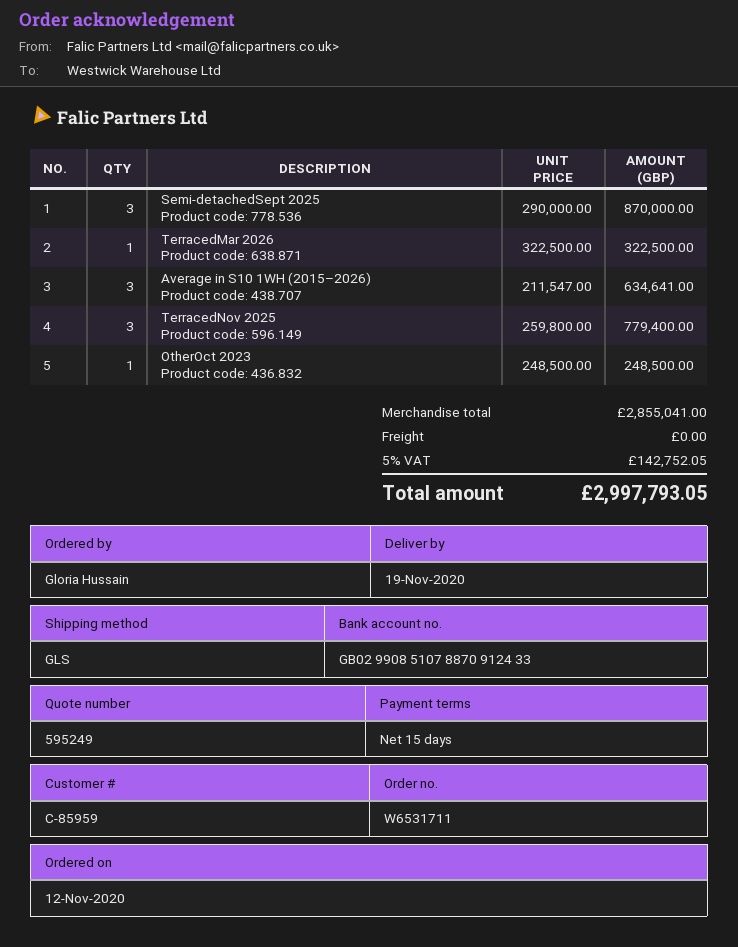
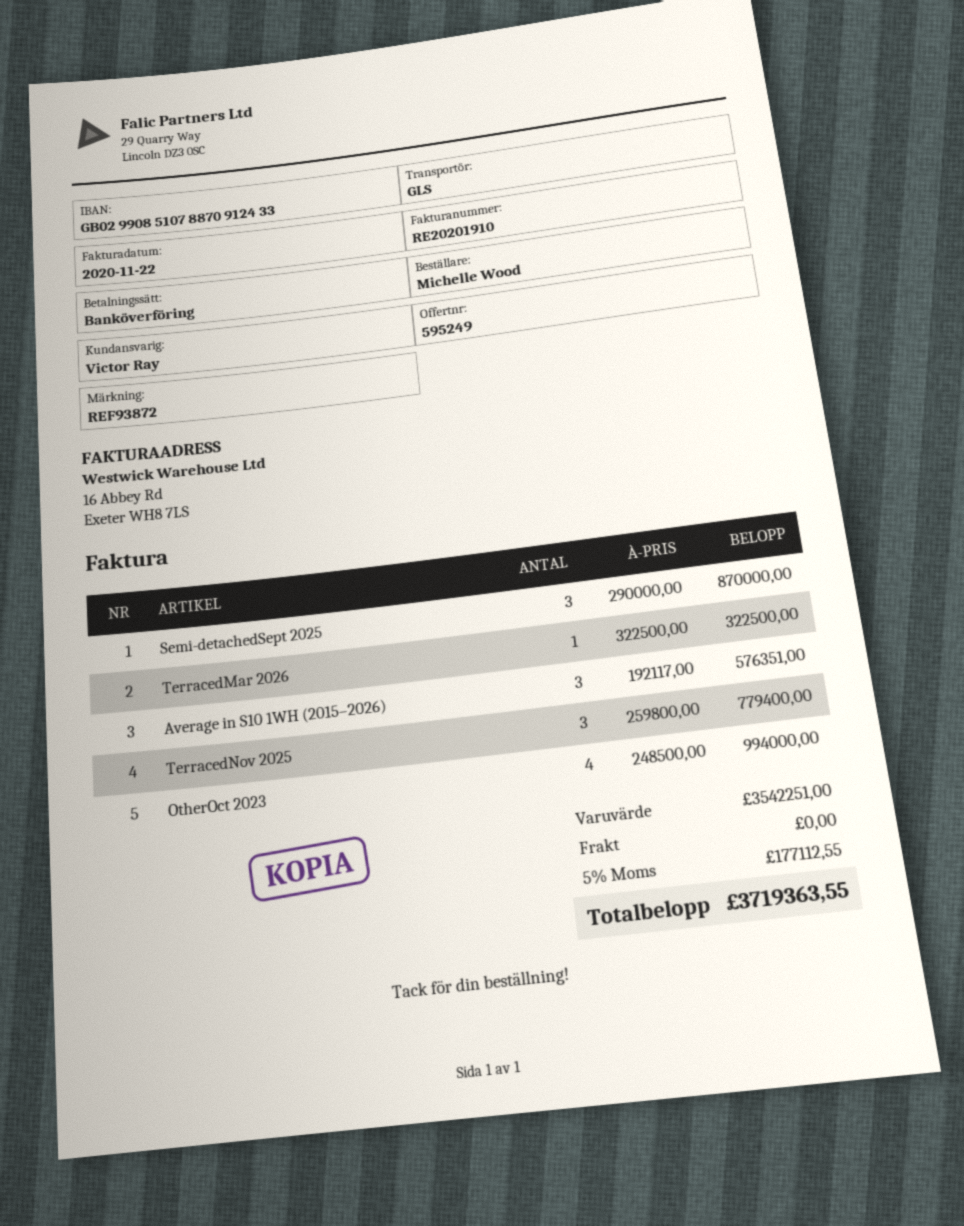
ordered by: Gloria Hussain -> Michelle Wood
Average in S10 1WH (2015–2026): 3 x 211547.00 = 634641.00 -> 3 x 192117.00 = 576351.00
OtherOct 2023: 1 x 248500.00 = 248500.00 -> 4 x 248500.00 = 994000.00
subtotal: 2855041.00 -> 3542251.00
tax: 5% = 142752.05 -> 5% = 177112.55
total: 2997793.05 -> 3719363.55

